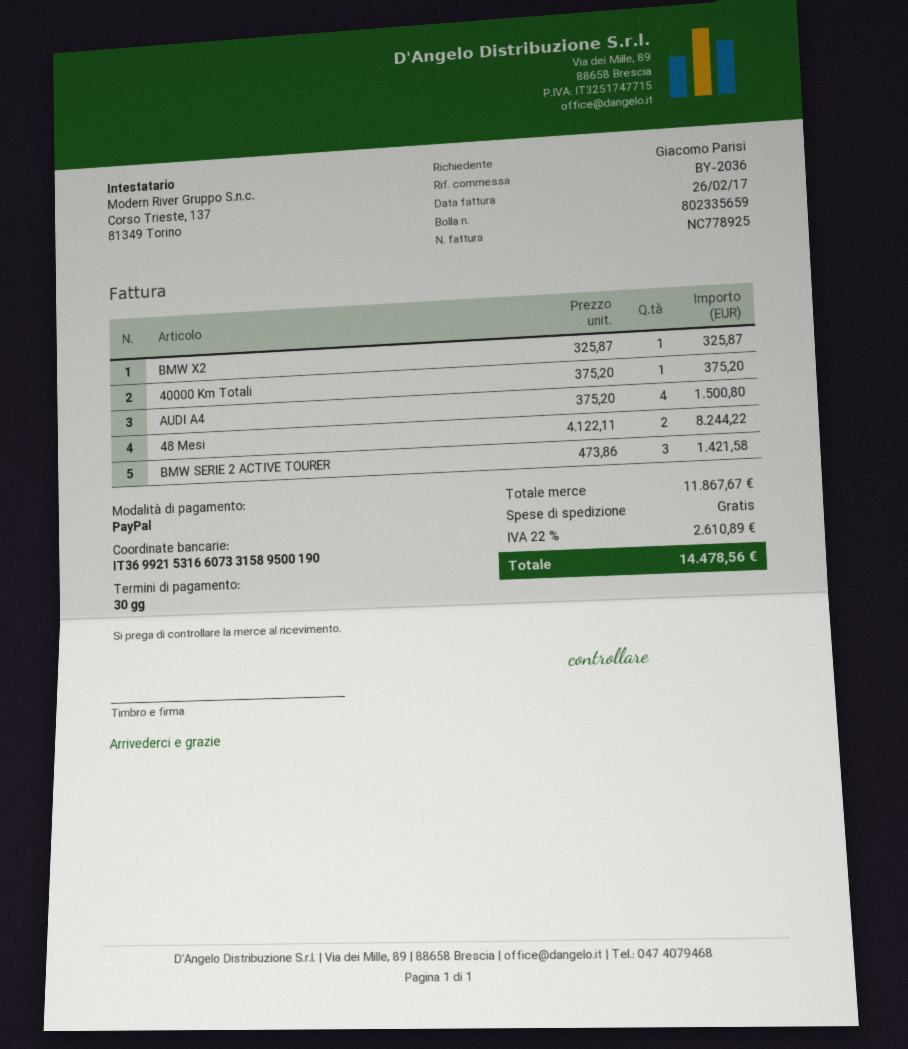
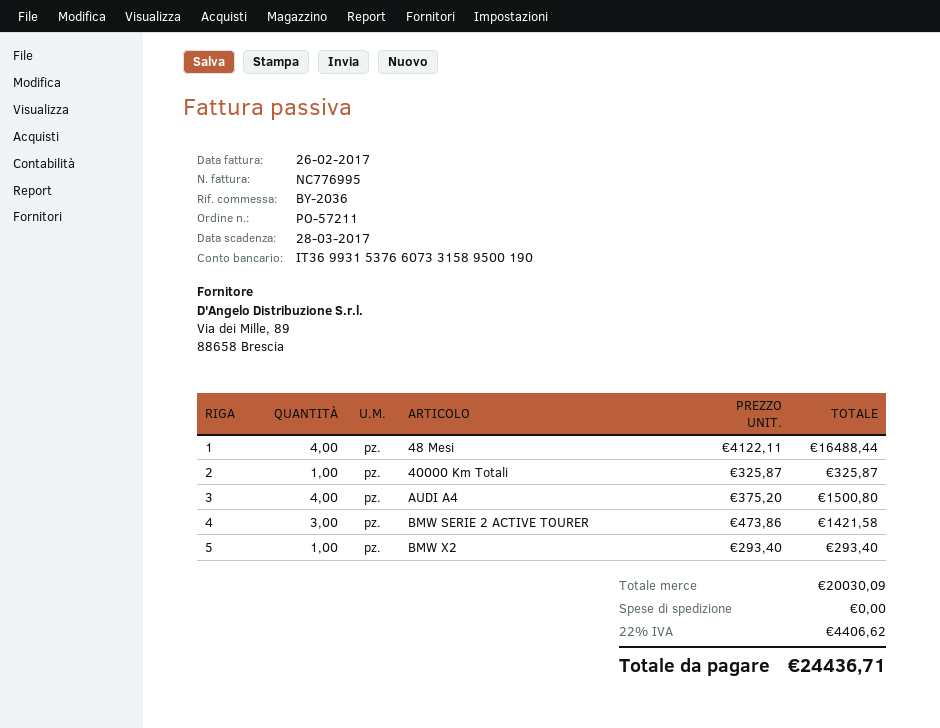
invoice number: NC778925 -> NC776995
bank account: IT3699215316607331589500190 -> IT3699315376607331589500190
BMW X2: 1 x 325.87 = 325.87 -> 1 x 293.40 = 293.40
40000 Km Totali: 1 x 375.20 = 375.20 -> 1 x 325.87 = 325.87
48 Mesi: 2 x 4122.11 = 8244.22 -> 4 x 4122.11 = 16488.44
subtotal: 11867.67 -> 20030.09
tax: 22% = 2610.89 -> 22% = 4406.62
total: 14478.56 -> 24436.71

